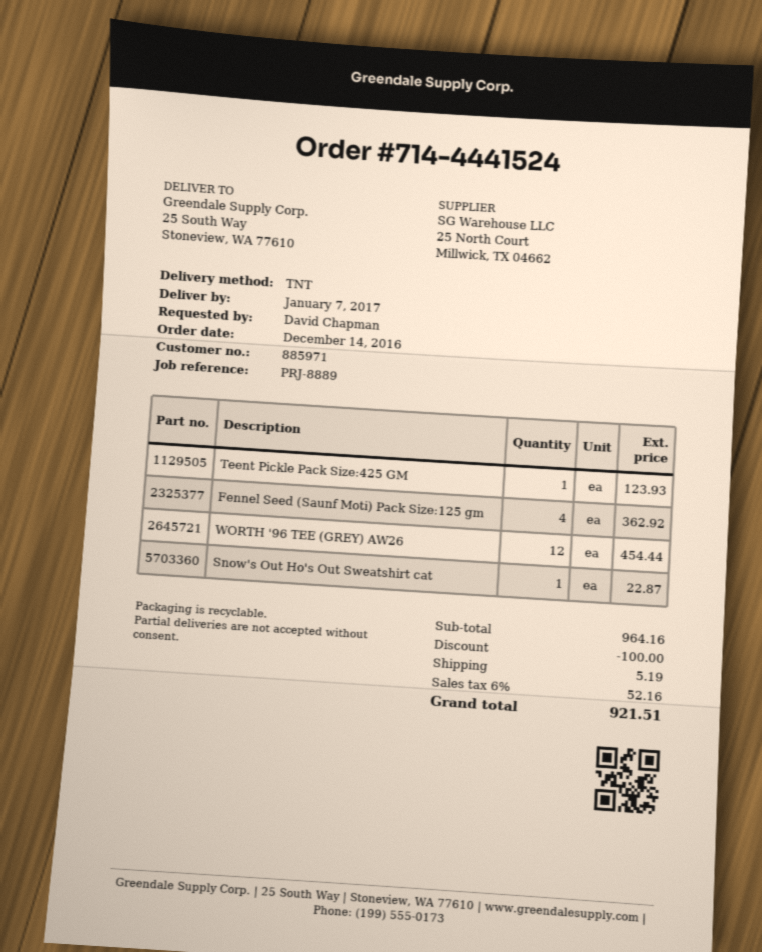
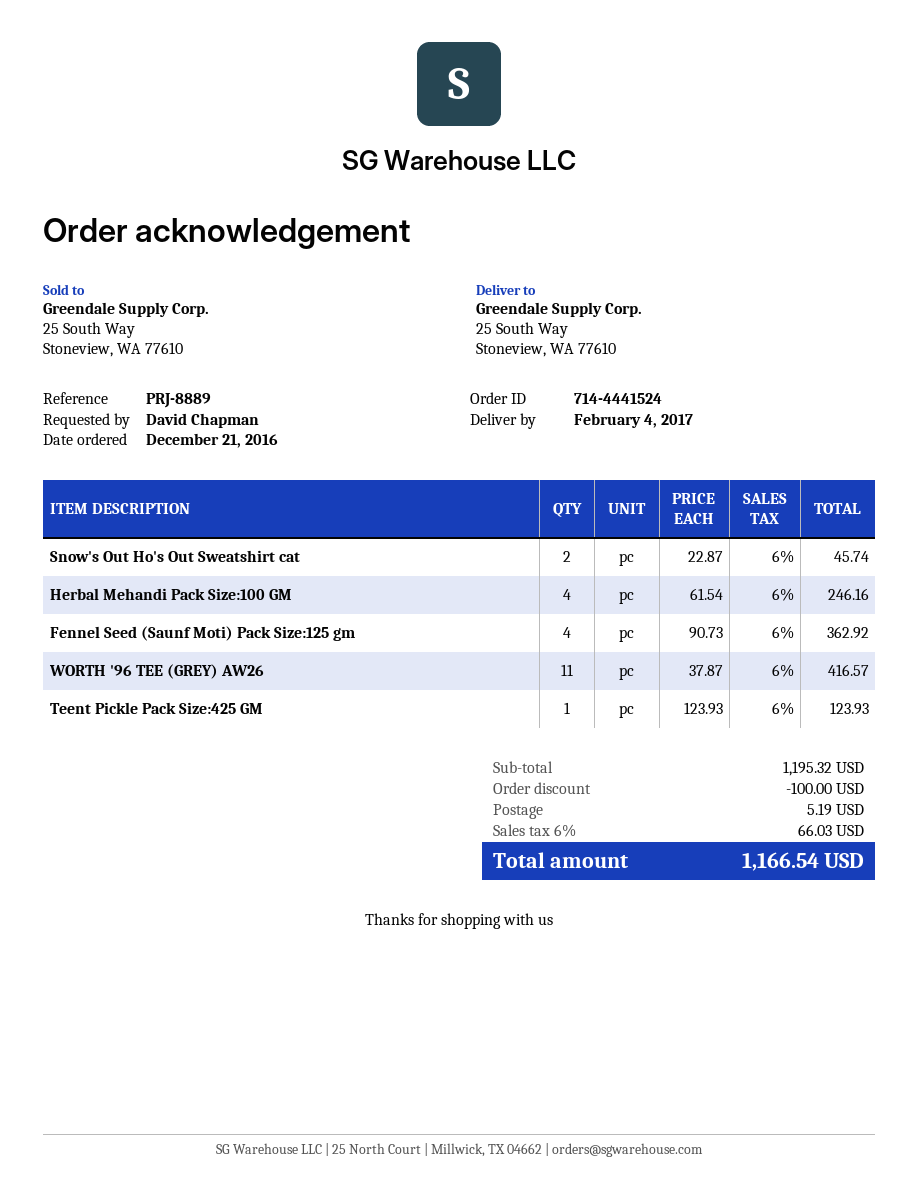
order date: 2016-12-14 -> 2016-12-21
delivery date: 2017-01-07 -> 2017-02-04
WORTH '96 TEE (GREY) AW26: 12 for 454.44 -> 11 for 416.57
Snow's Out Ho's Out Sweatshirt cat: 1 for 22.87 -> 2 for 45.74
Herbal Mehandi Pack Size:100 GM: none -> 4 for 246.16
subtotal: 964.16 -> 1195.32
tax: 6% = 52.16 -> 6% = 66.03
total: 921.51 -> 1166.54

